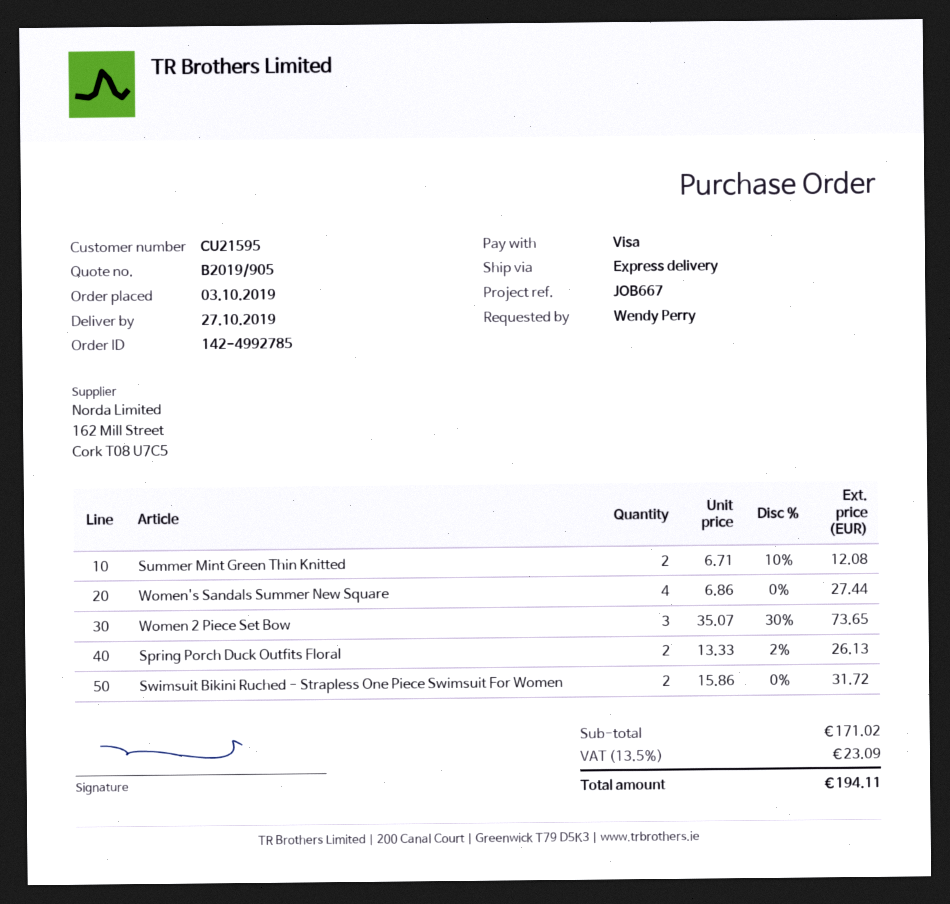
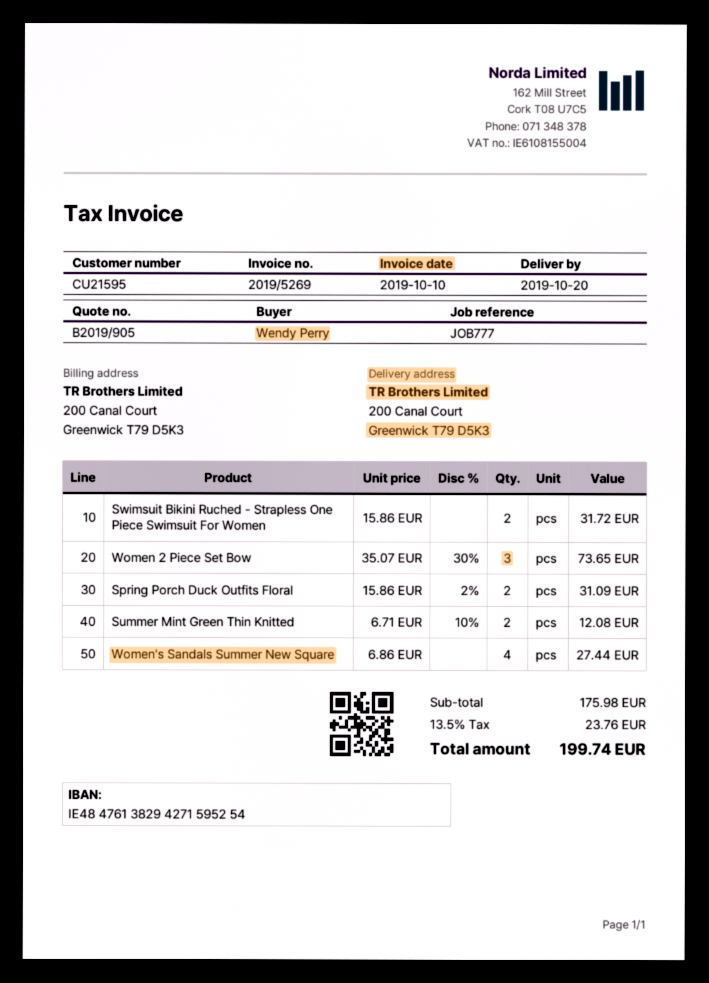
delivery date: 2019-10-27 -> 2019-10-20
reference: JOB667 -> JOB777
Spring Porch Duck Outfits Floral: 2 x 13.33 - 2% = 26.13 -> 2 x 15.86 - 2% = 31.09
subtotal: 171.02 -> 175.98
tax: 13.5% = 23.09 -> 13.5% = 23.76
total: 194.11 -> 199.74

